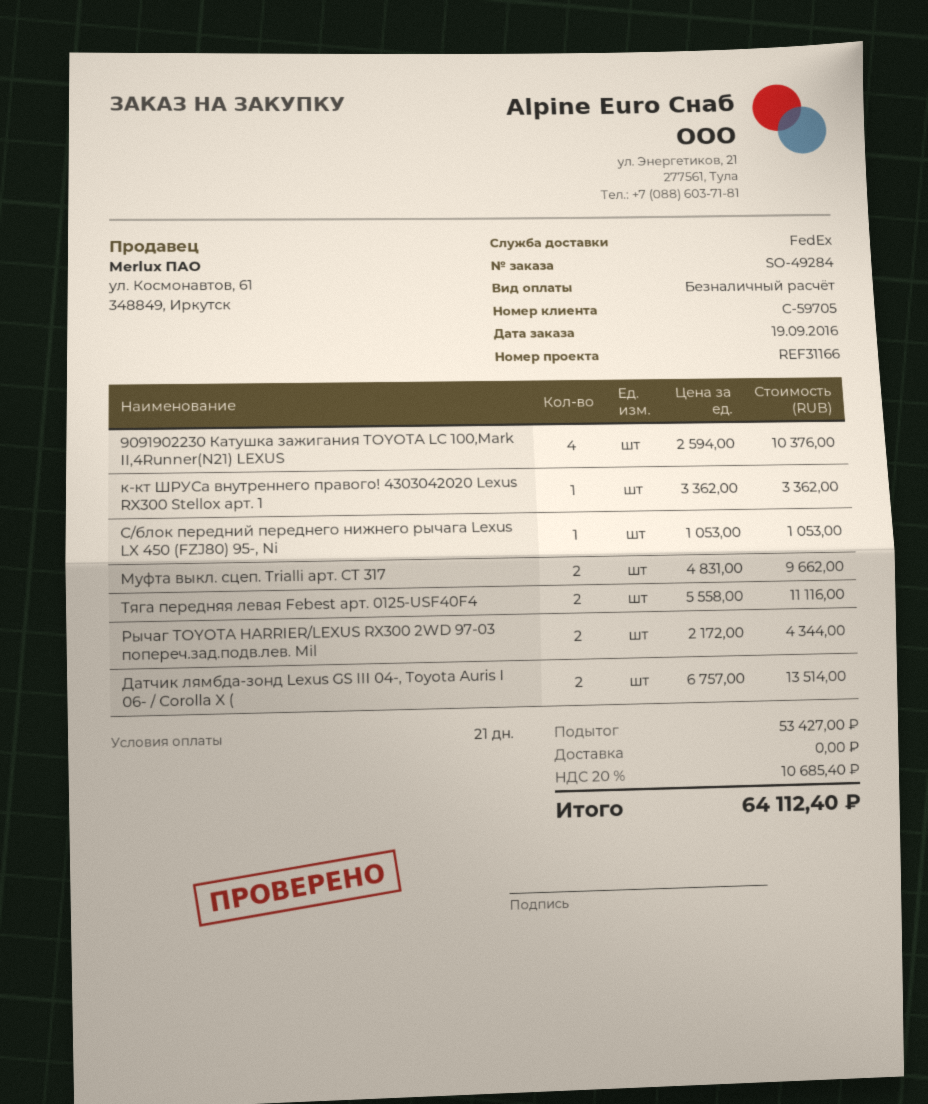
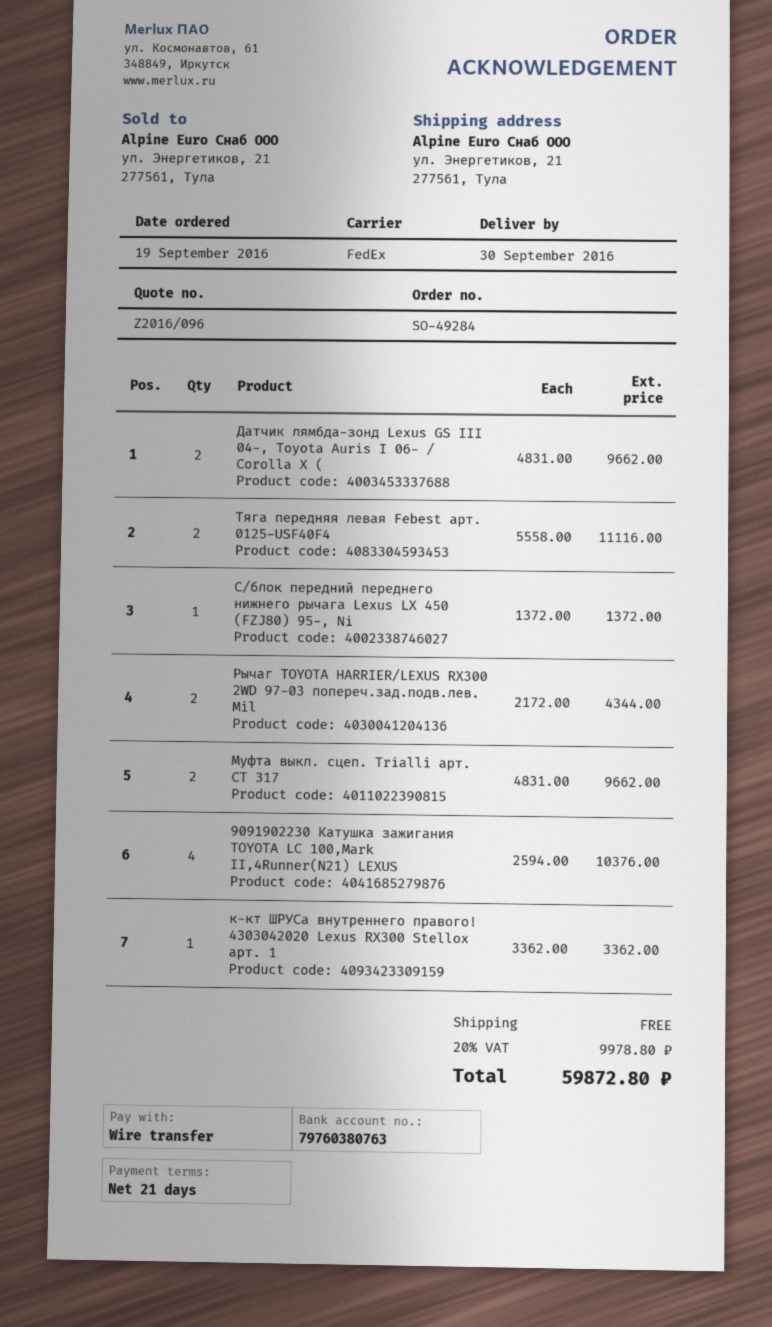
С/блок передний переднего нижнего рычага Lexus LX 450 (FZJ80) 95-, Ni: 1 x 1053.00 = 1053.00 -> 1 x 1372.00 = 1372.00
Датчик лямбда-зонд Lexus GS III 04-, Toyota Auris I 06- / Corolla X (: 2 x 6757.00 = 13514.00 -> 2 x 4831.00 = 9662.00
tax: 20% = 10685.40 -> 20% = 9978.80
total: 64112.40 -> 59872.80

